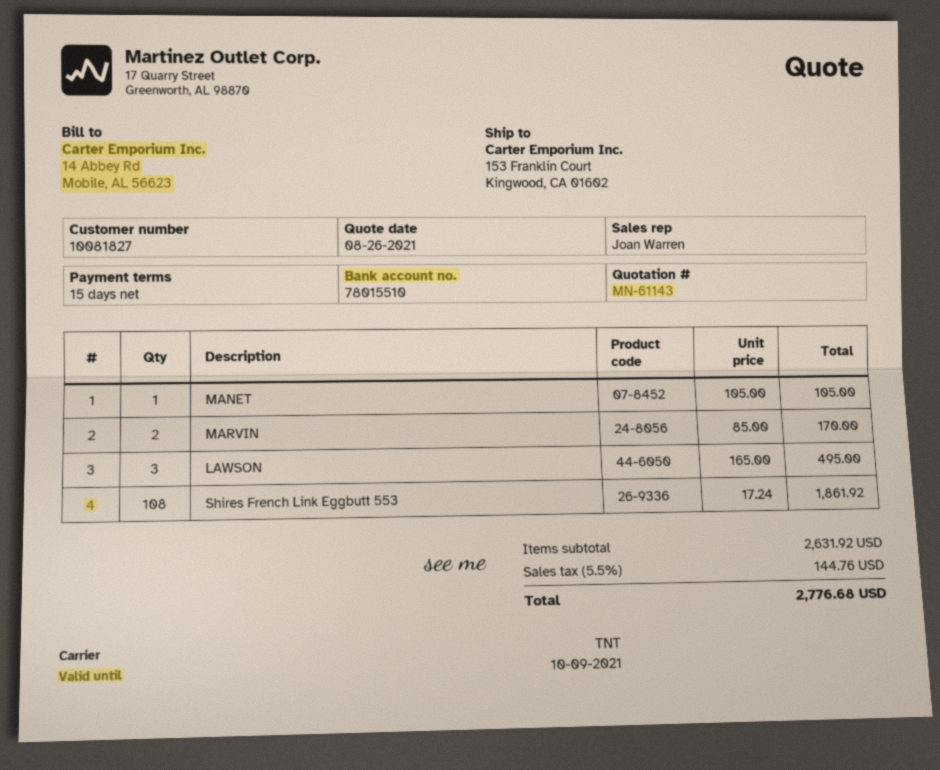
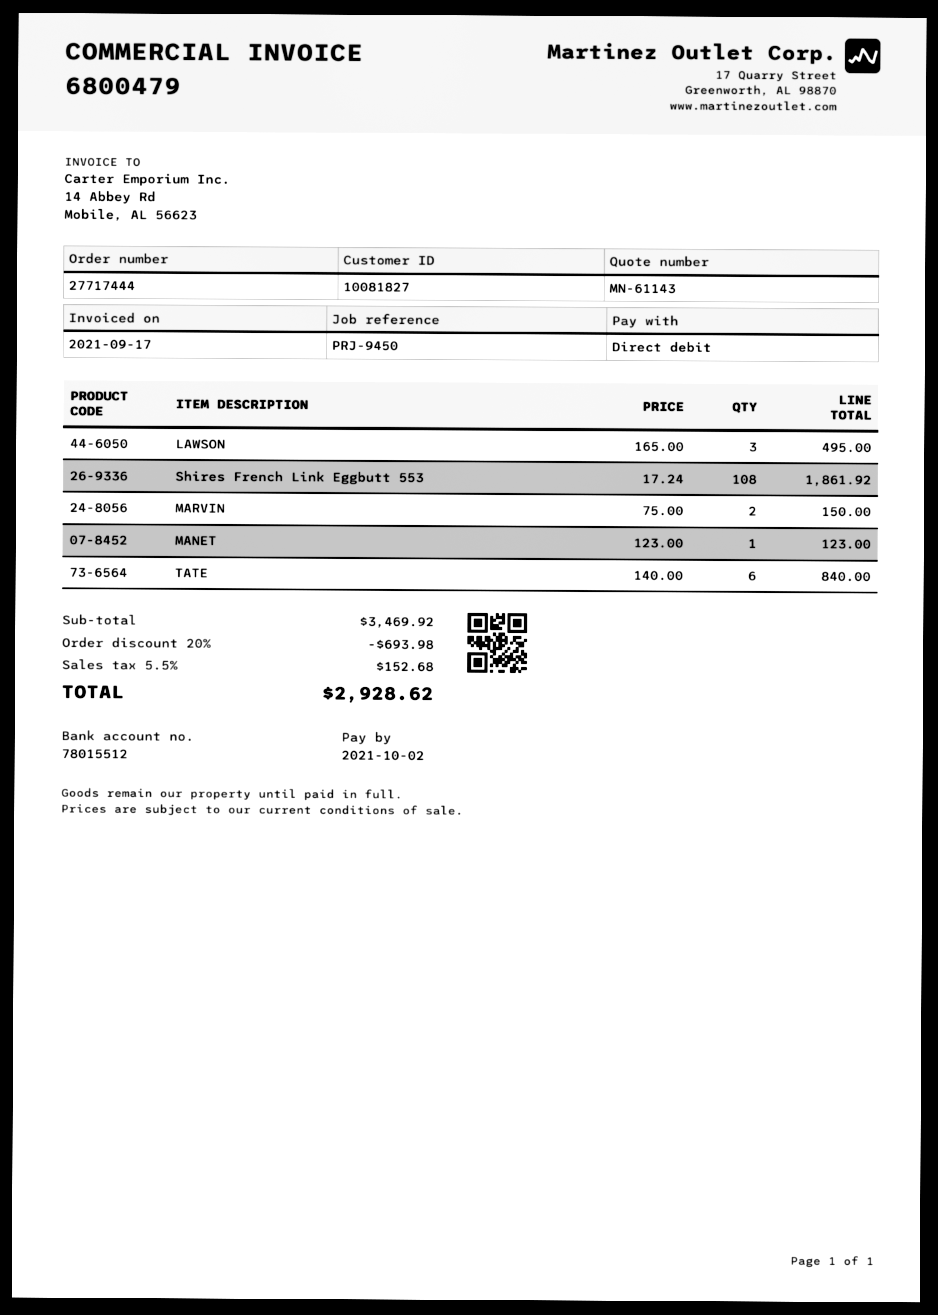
bank account: 78015510 -> 78015512
MANET: 1 x 105.00 = 105.00 -> 1 x 123.00 = 123.00
MARVIN: 2 x 85.00 = 170.00 -> 2 x 75.00 = 150.00
TATE: none -> 6 x 140.00 = 840.00
subtotal: 2631.92 -> 3469.92
discount: none -> 20% = 693.98
tax: 5.5% = 144.76 -> 5.5% = 152.68
total: 2776.68 -> 2928.62

